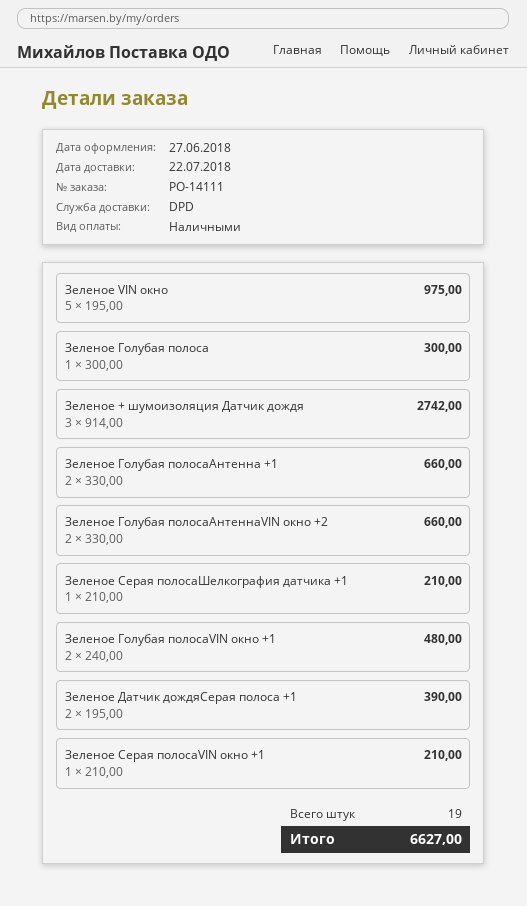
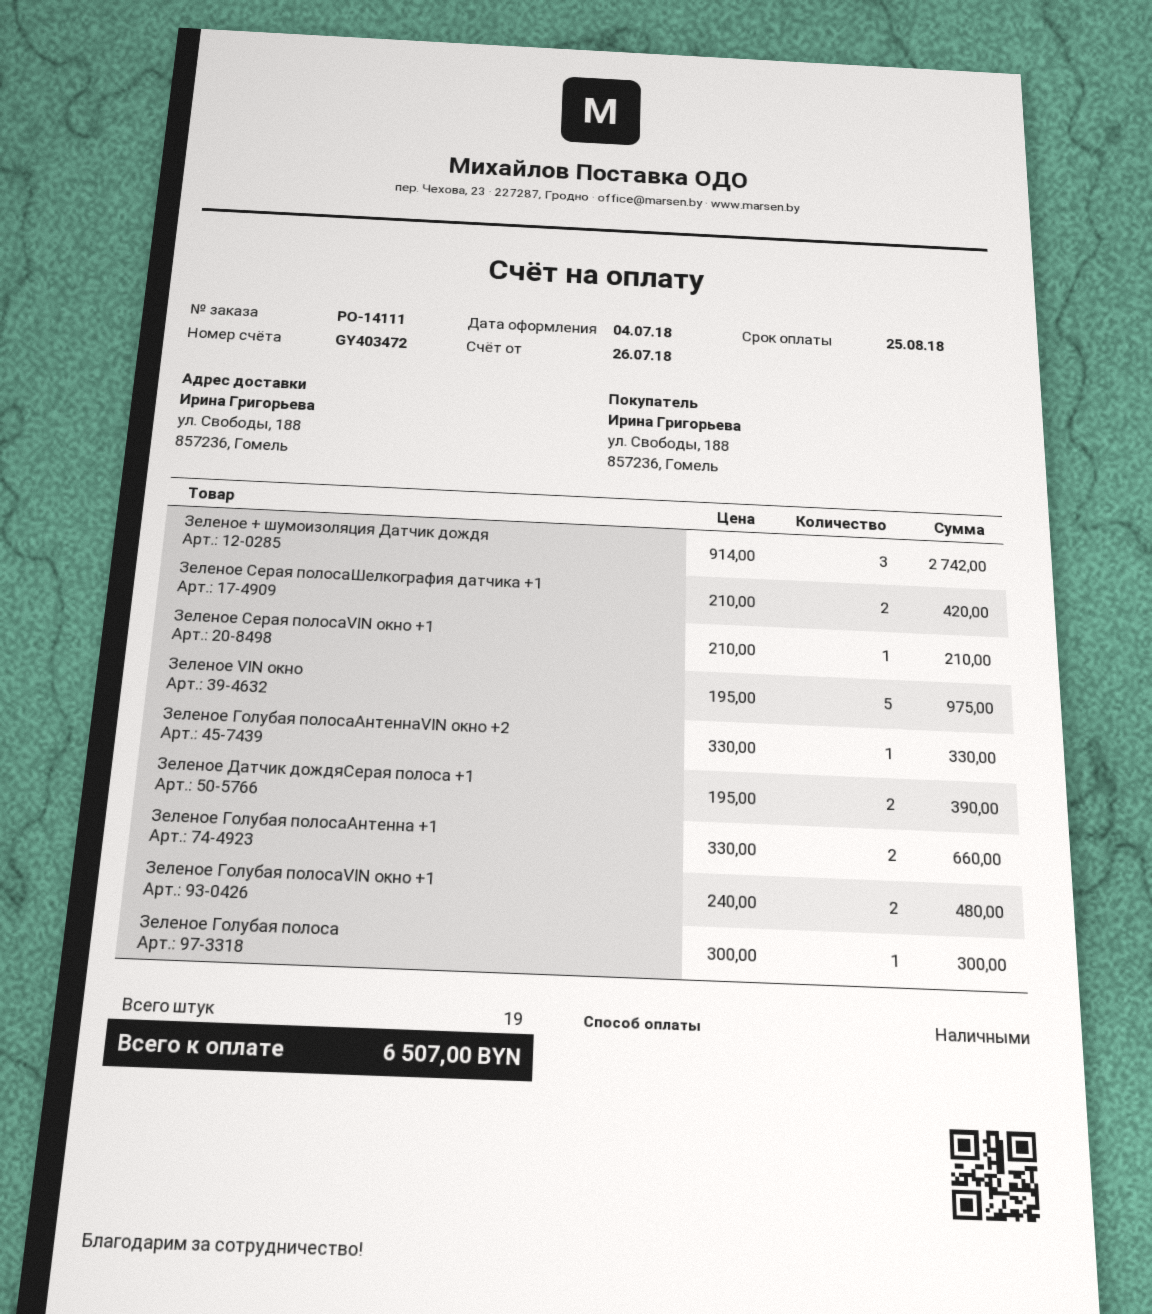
order date: 2018-06-27 -> 2018-07-04
Зеленое Голубая полосаАнтеннаVIN окно +2: 2 x 330.00 = 660.00 -> 1 x 330.00 = 330.00
Зеленое Серая полосаШелкография датчика +1: 1 x 210.00 = 210.00 -> 2 x 210.00 = 420.00
total: 6627.00 -> 6507.00

